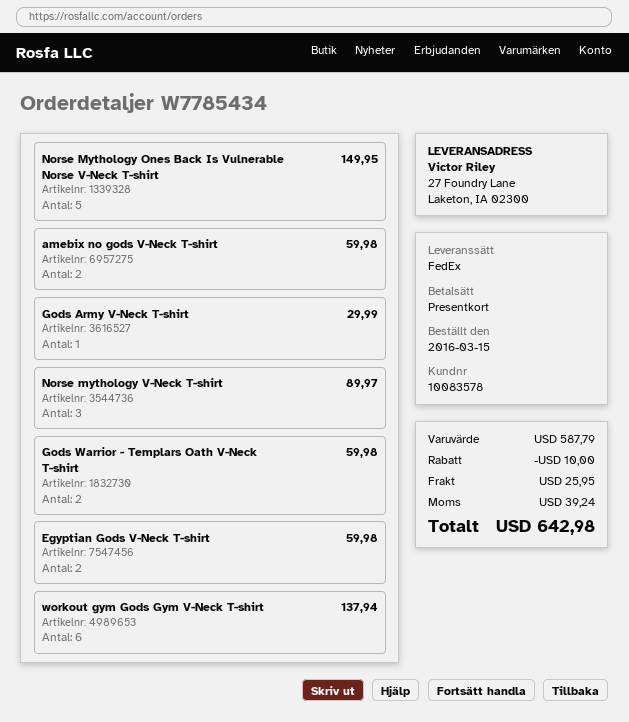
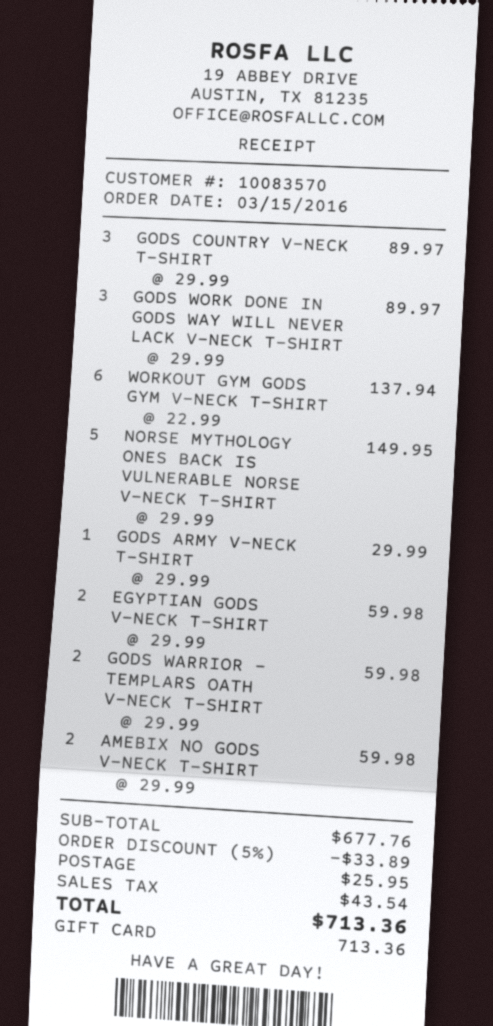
customer number: 10083578 -> 10083570
Norse mythology V-Neck T-shirt: 3 for 89.97 -> none
GODS COUNTRY V-NECK T-SHIRT: none -> 3 for 89.97
GODS WORK DONE IN GODS WAY WILL NEVER LACK V-NECK T-SHIRT: none -> 3 for 89.97
subtotal: 587.79 -> 677.76
discount: 10.00 -> 33.89
tax: 39.24 -> 43.54
total: 642.98 -> 713.36

